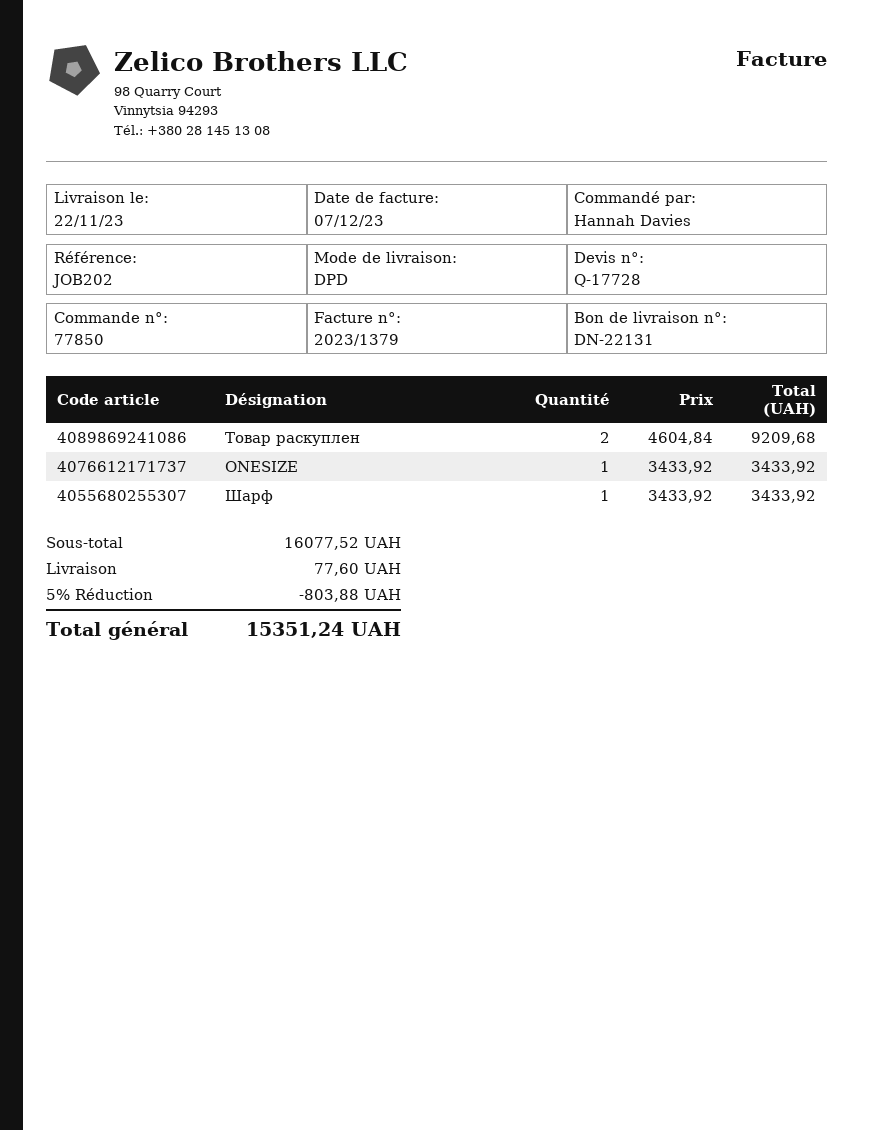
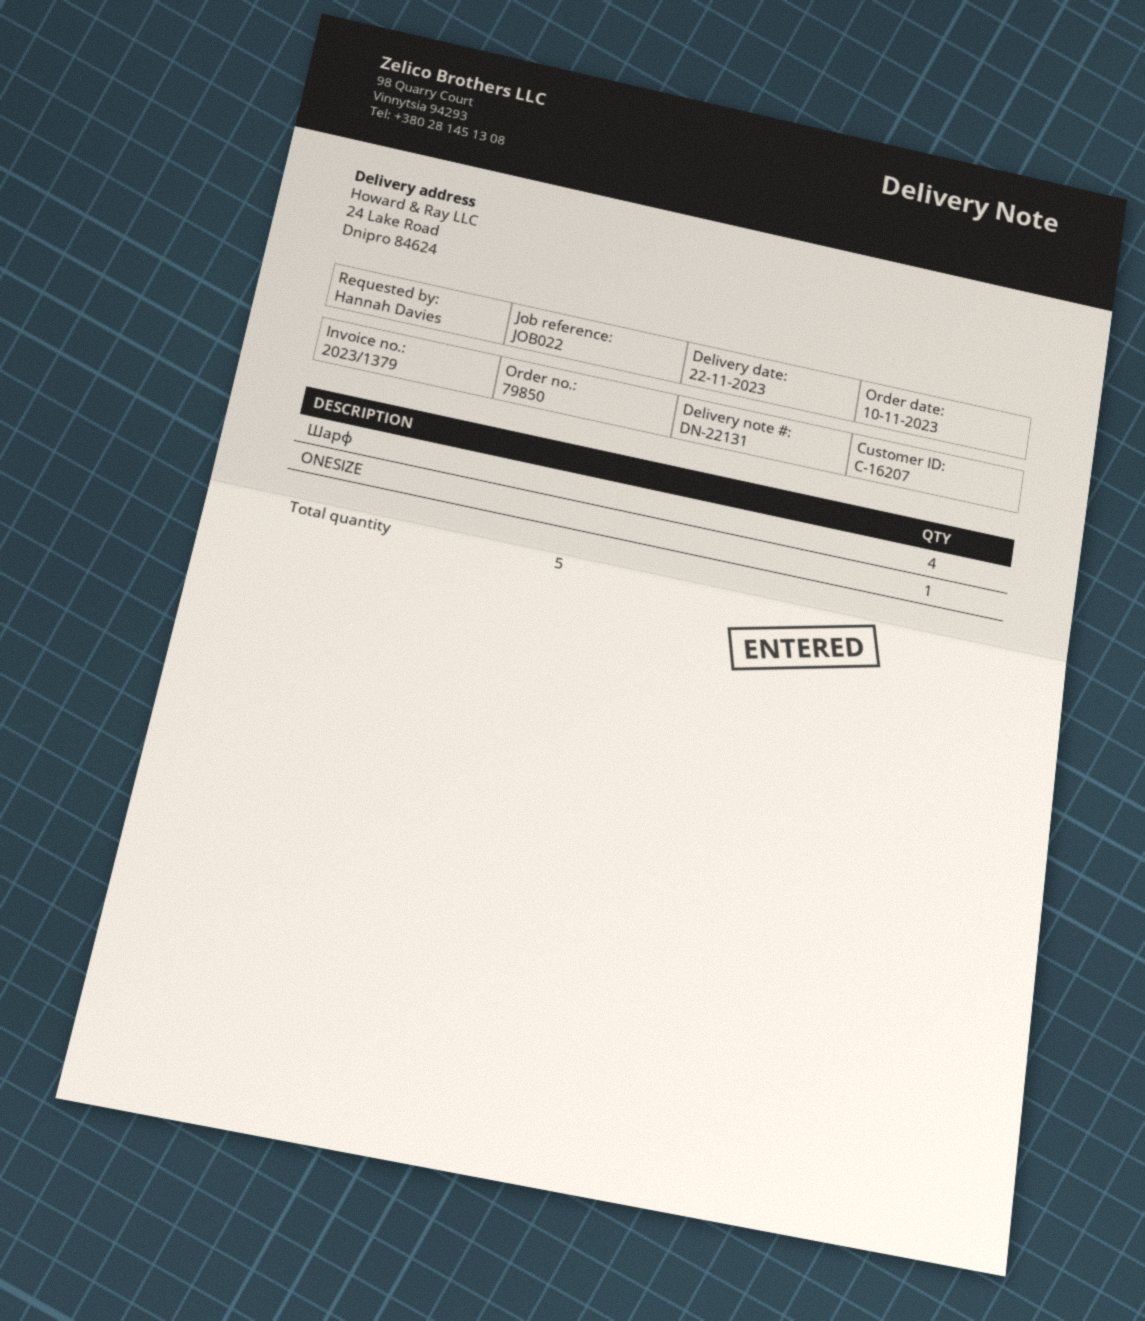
order number: 77850 -> 79850
reference: JOB202 -> JOB022
Товар раскуплен: 2 -> none
Шарф: 1 -> 4

